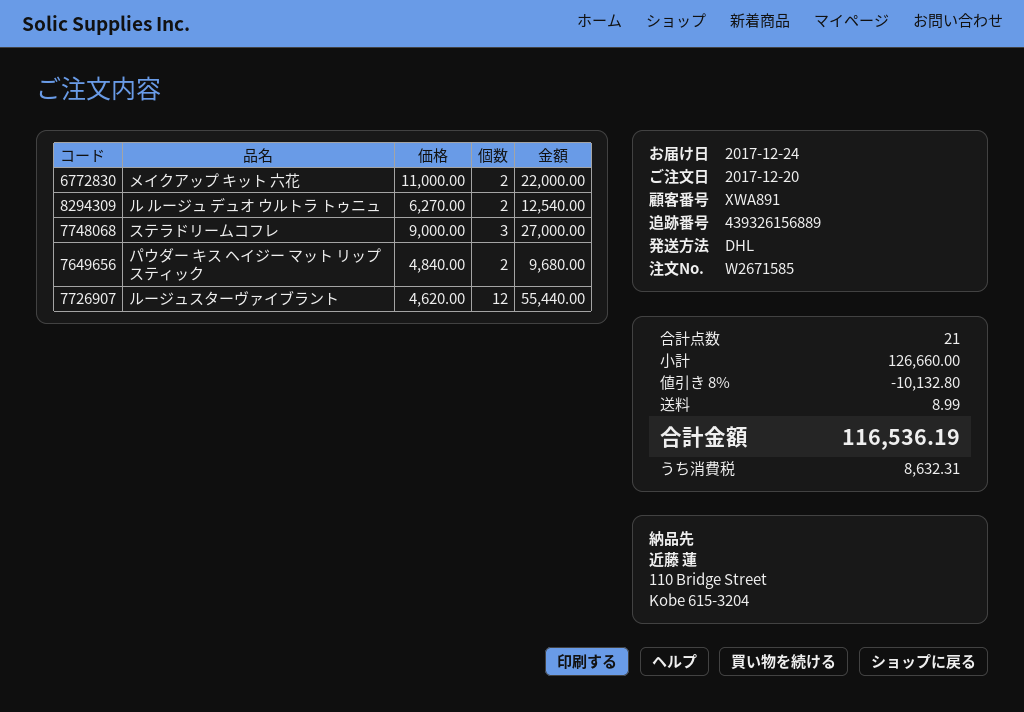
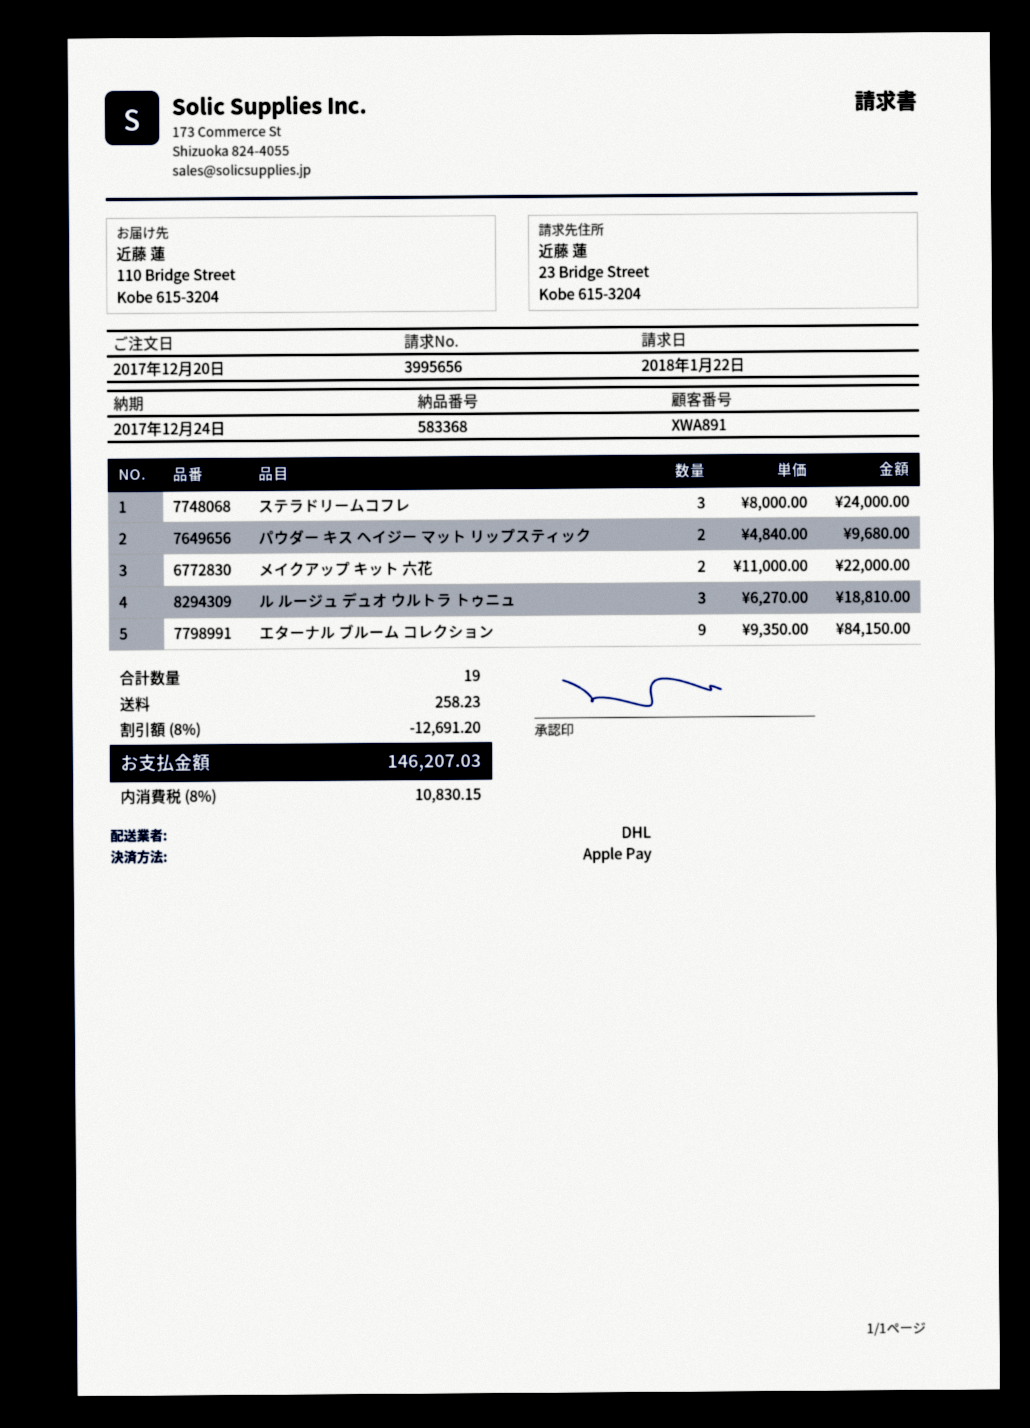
ル ルージュ デュオ ウルトラ トゥニュ: 2 x 6270.00 = 12540.00 -> 3 x 6270.00 = 18810.00
ステラドリームコフレ: 3 x 9000.00 = 27000.00 -> 3 x 8000.00 = 24000.00
ルージュスターヴァイブラント: 12 x 4620.00 = 55440.00 -> none
エターナル ブルーム コレクション: none -> 9 x 9350.00 = 84150.00
total quantity: 21 -> 19
discount: 8% = 10132.80 -> 8% = 12691.20
shipping: 8.99 -> 258.23
tax: 8632.31 -> 10830.15
total: 116536.19 -> 146207.03

